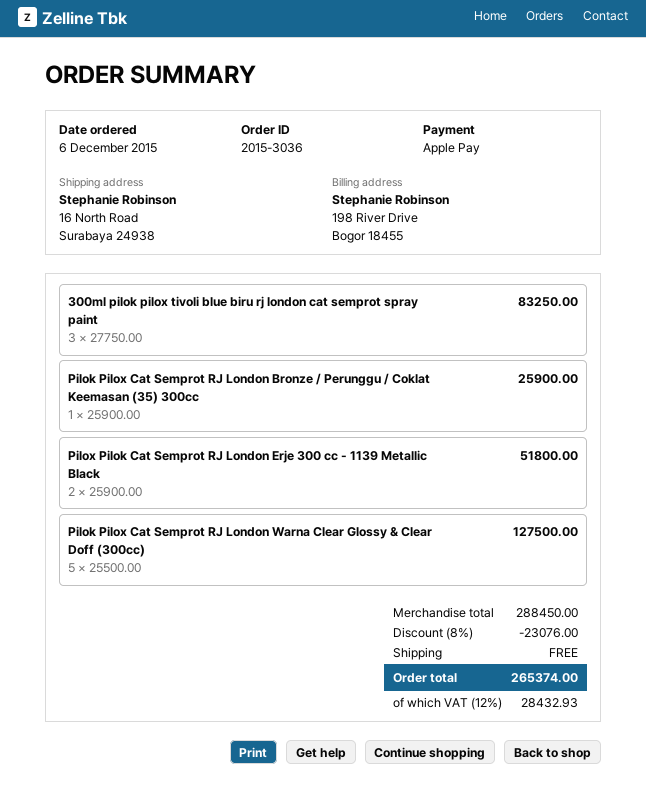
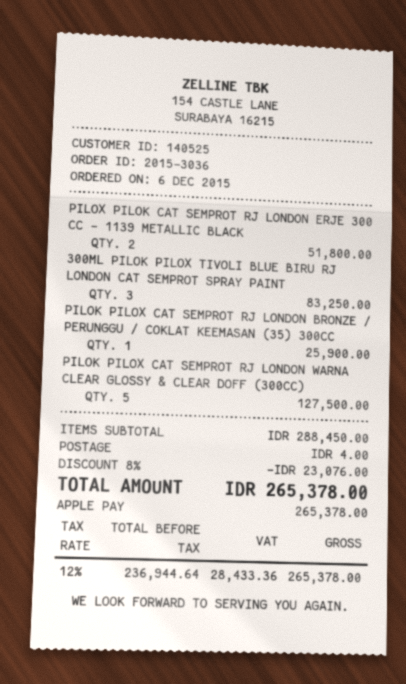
shipping: 0.00 -> 4.00
tax: 12% = 28432.93 -> 12% = 28433.36
total: 265374.00 -> 265378.00

